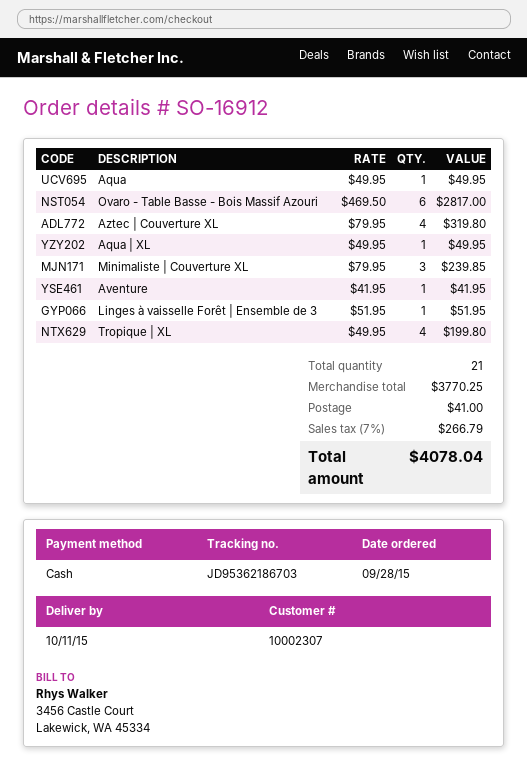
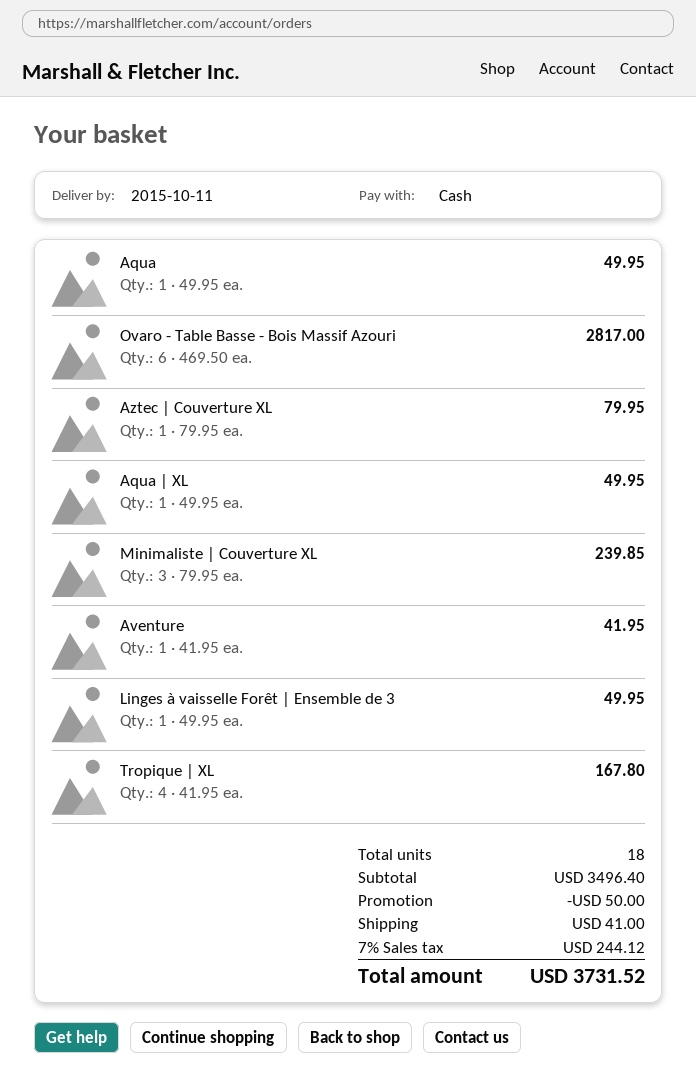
Aztec | Couverture XL: 4 x 79.95 = 319.80 -> 1 x 79.95 = 79.95
Linges à vaisselle Forêt | Ensemble de 3: 1 x 51.95 = 51.95 -> 1 x 49.95 = 49.95
Tropique | XL: 4 x 49.95 = 199.80 -> 4 x 41.95 = 167.80
total quantity: 21 -> 18
subtotal: 3770.25 -> 3496.40
discount: none -> 50.00
tax: 7% = 266.79 -> 7% = 244.12
total: 4078.04 -> 3731.52

